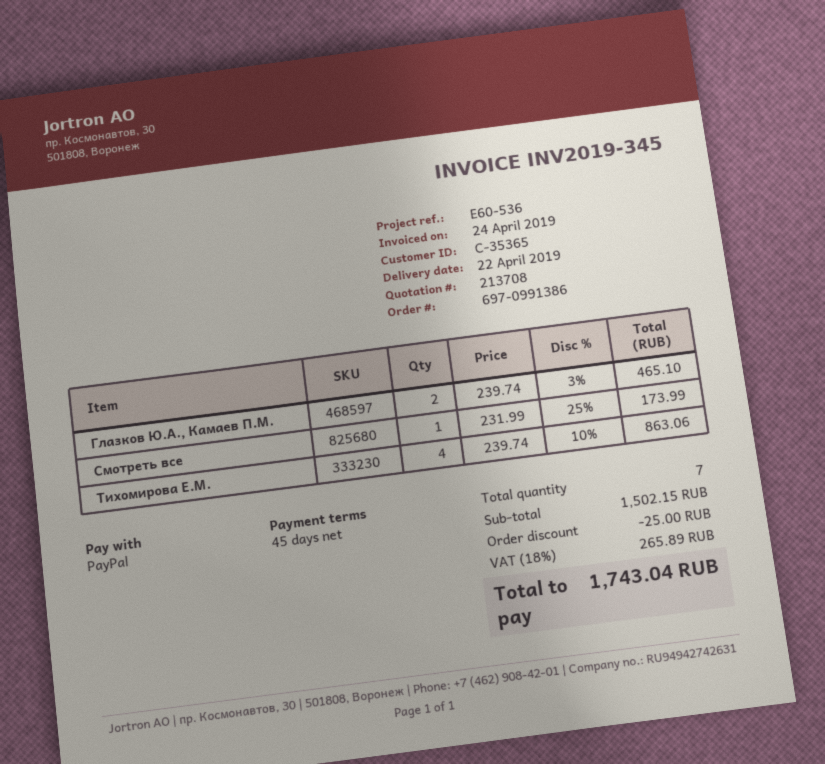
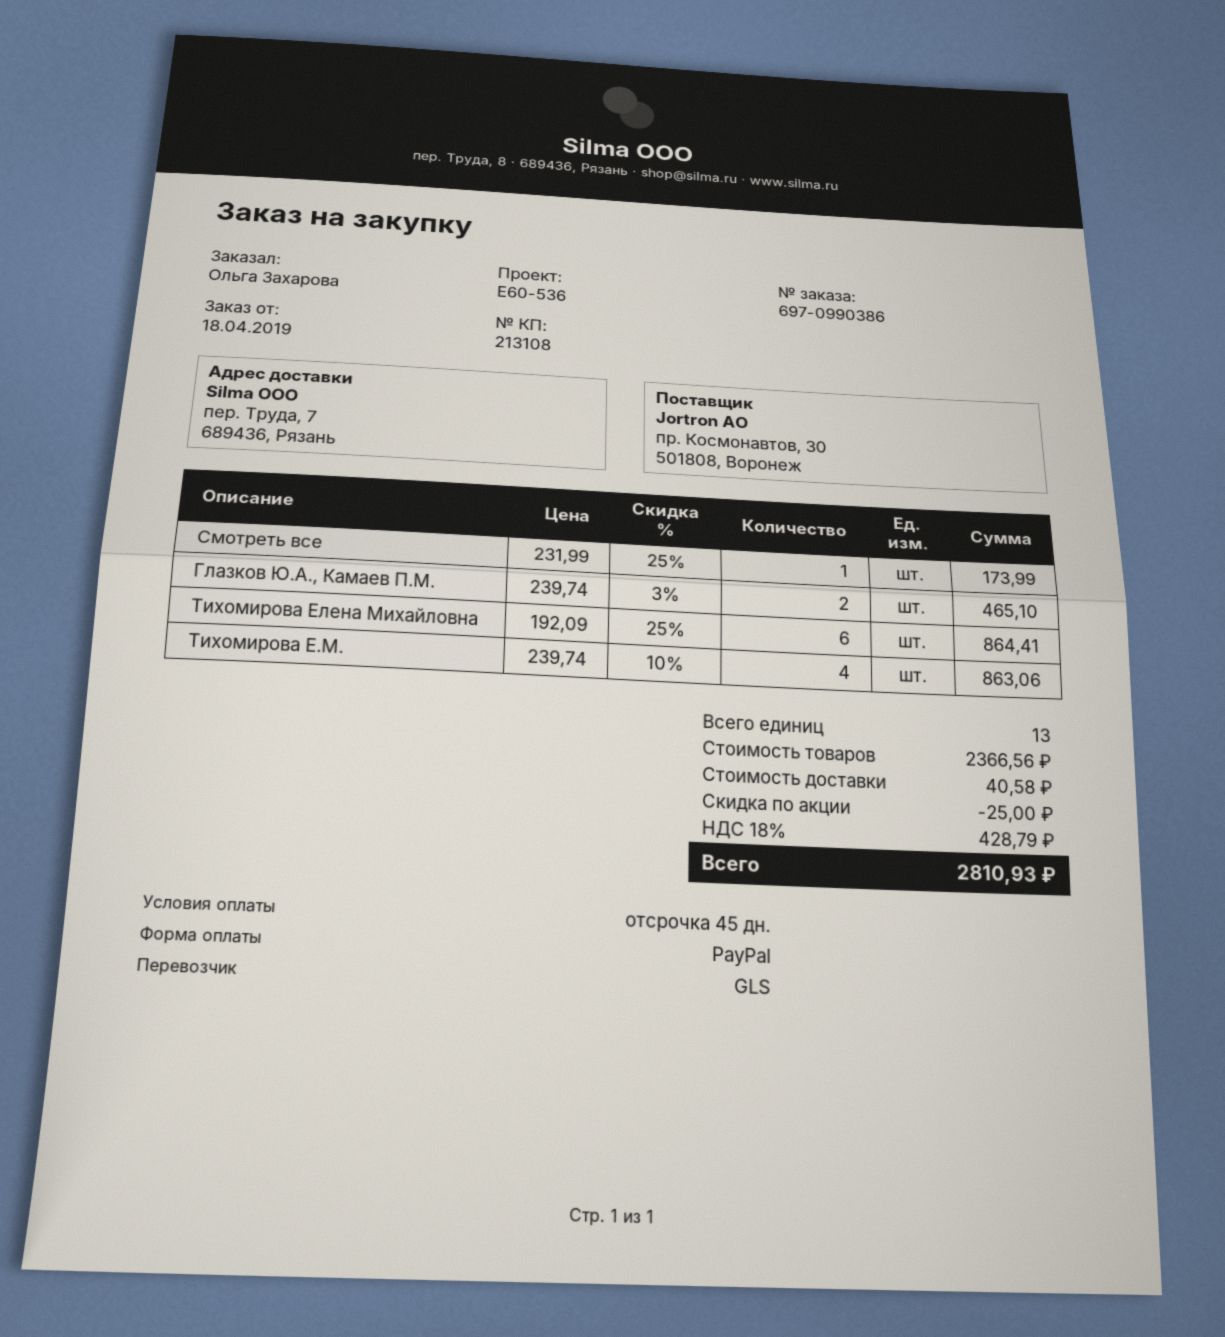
quote number: 213708 -> 213108
order number: 697-0991386 -> 697-0990386
Тихомирова Елена Михайловна: none -> 6 x 192.09 - 25% = 864.41
total quantity: 7 -> 13
subtotal: 1502.15 -> 2366.56
shipping: none -> 40.58
tax: 18% = 265.89 -> 18% = 428.79
total: 1743.04 -> 2810.93

